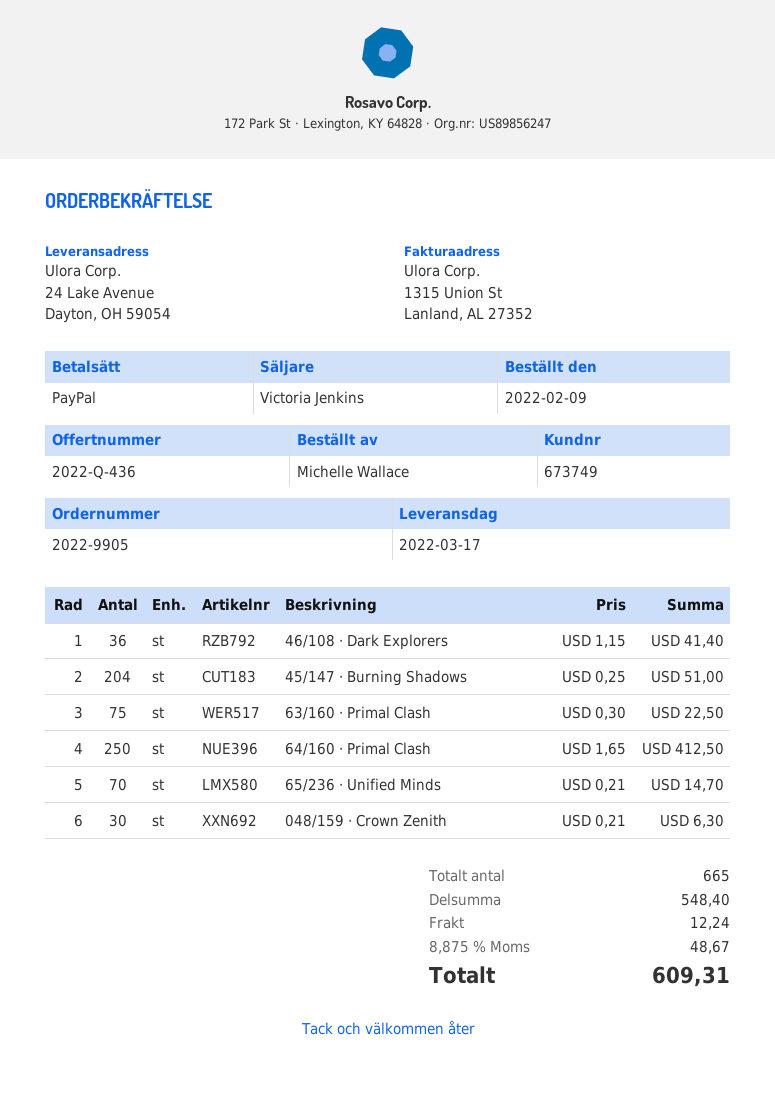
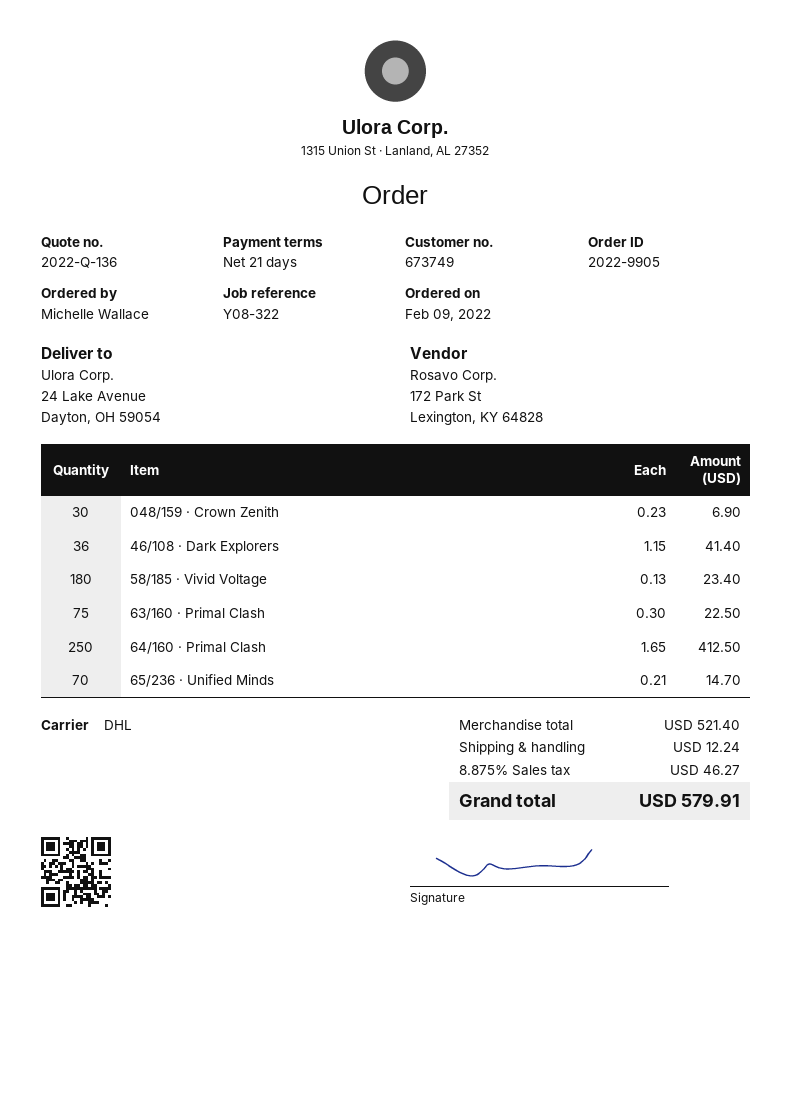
quote number: 2022-Q-436 -> 2022-Q-136
45/147 · Burning Shadows: 204 x 0.25 = 51.00 -> none
048/159 · Crown Zenith: 30 x 0.21 = 6.30 -> 30 x 0.23 = 6.90
58/185 · Vivid Voltage: none -> 180 x 0.13 = 23.40
subtotal: 548.40 -> 521.40
tax: 8.875% = 48.67 -> 8.875% = 46.27
total: 609.31 -> 579.91

